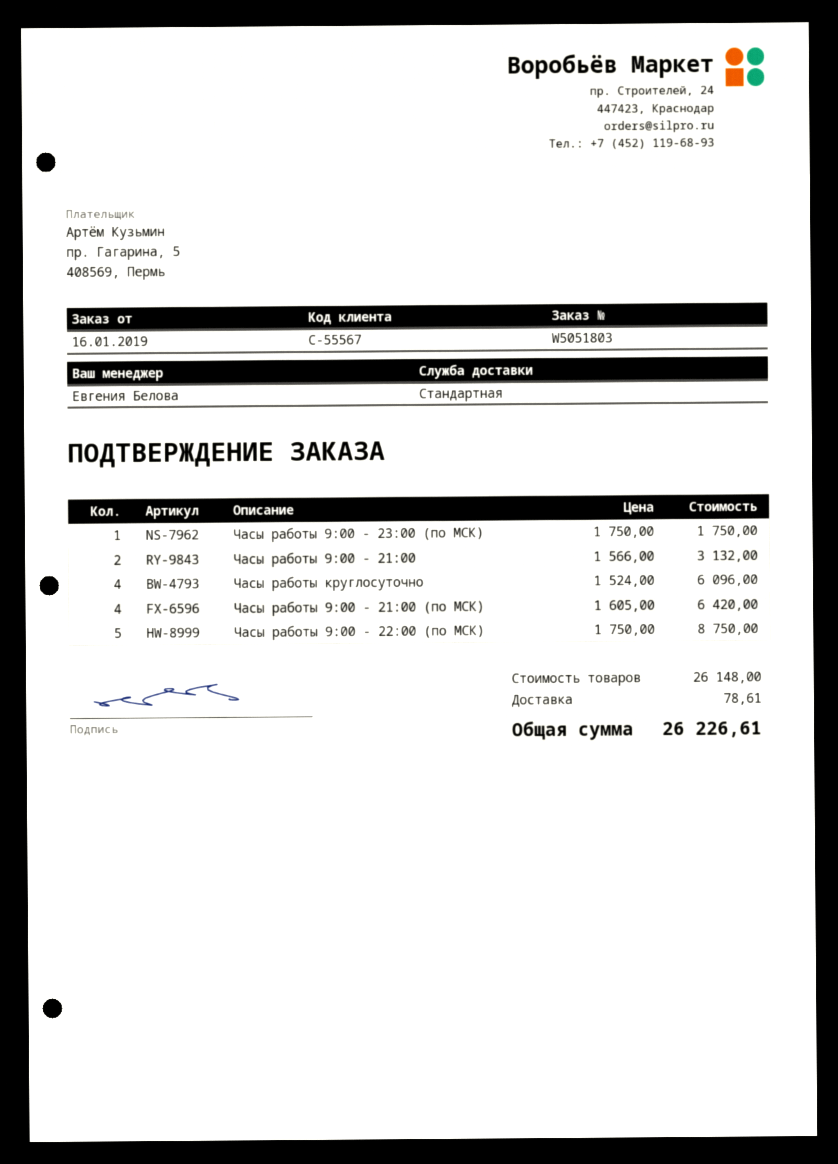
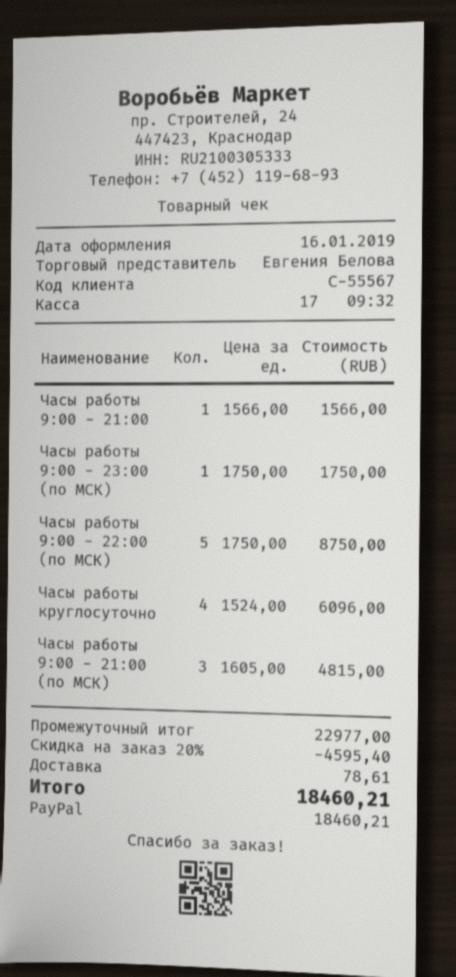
Часы работы 9:00 - 21:00: 2 x 1566.00 = 3132.00 -> 1 x 1566.00 = 1566.00
Часы работы 9:00 - 21:00 (по МСК): 4 x 1605.00 = 6420.00 -> 3 x 1605.00 = 4815.00
subtotal: 26148.00 -> 22977.00
discount: none -> 20% = 4595.40
total: 26226.61 -> 18460.21

